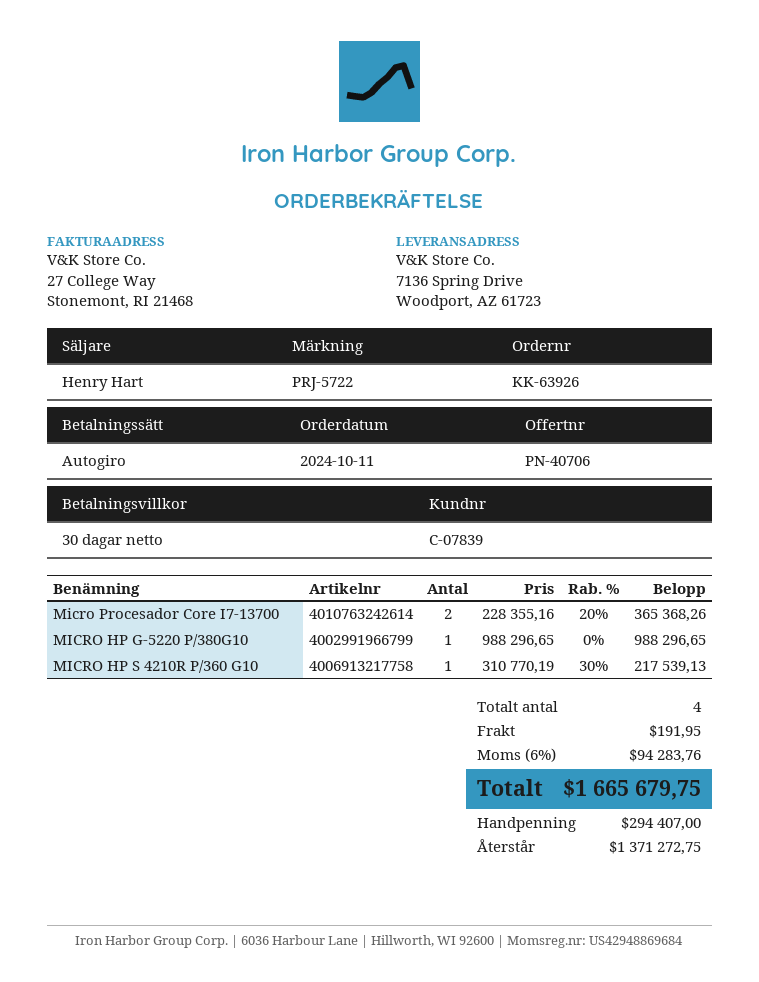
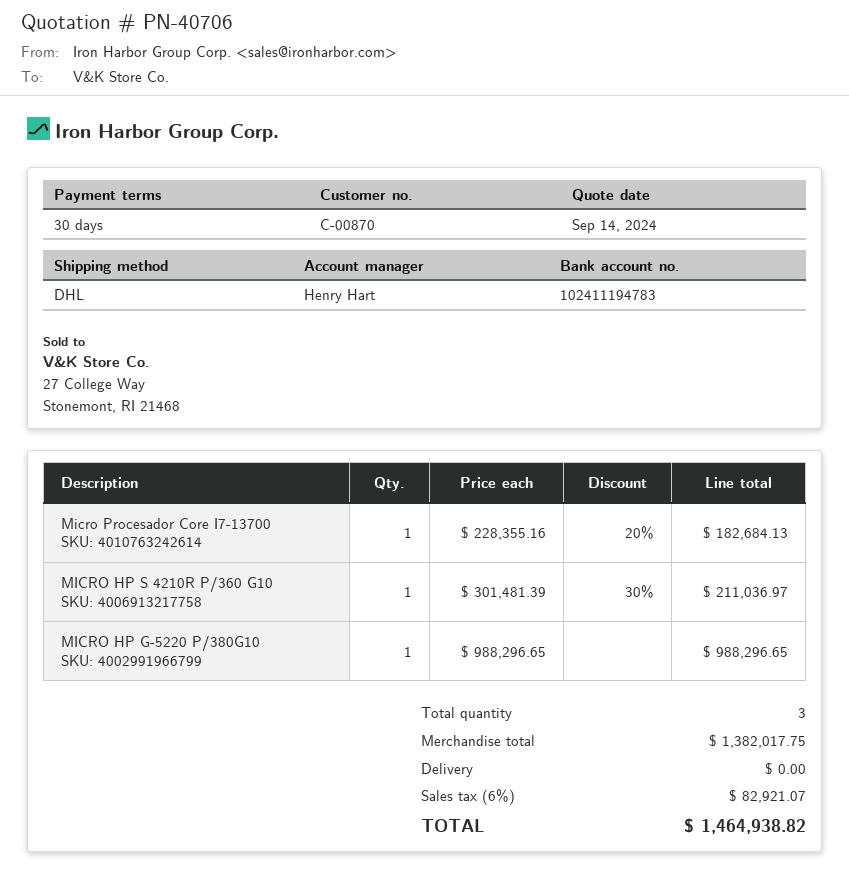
customer number: C-07839 -> C-00870
Micro Procesador Core I7-13700: 2 x 228355.16 - 20% = 365368.26 -> 1 x 228355.16 - 20% = 182684.13
MICRO HP S 4210R P/360 G10: 1 x 310770.19 - 30% = 217539.13 -> 1 x 301481.39 - 30% = 211036.97
total quantity: 4 -> 3
shipping: 191.95 -> 0.00
tax: 6% = 94283.76 -> 6% = 82921.07
total: 1665679.75 -> 1464938.82

